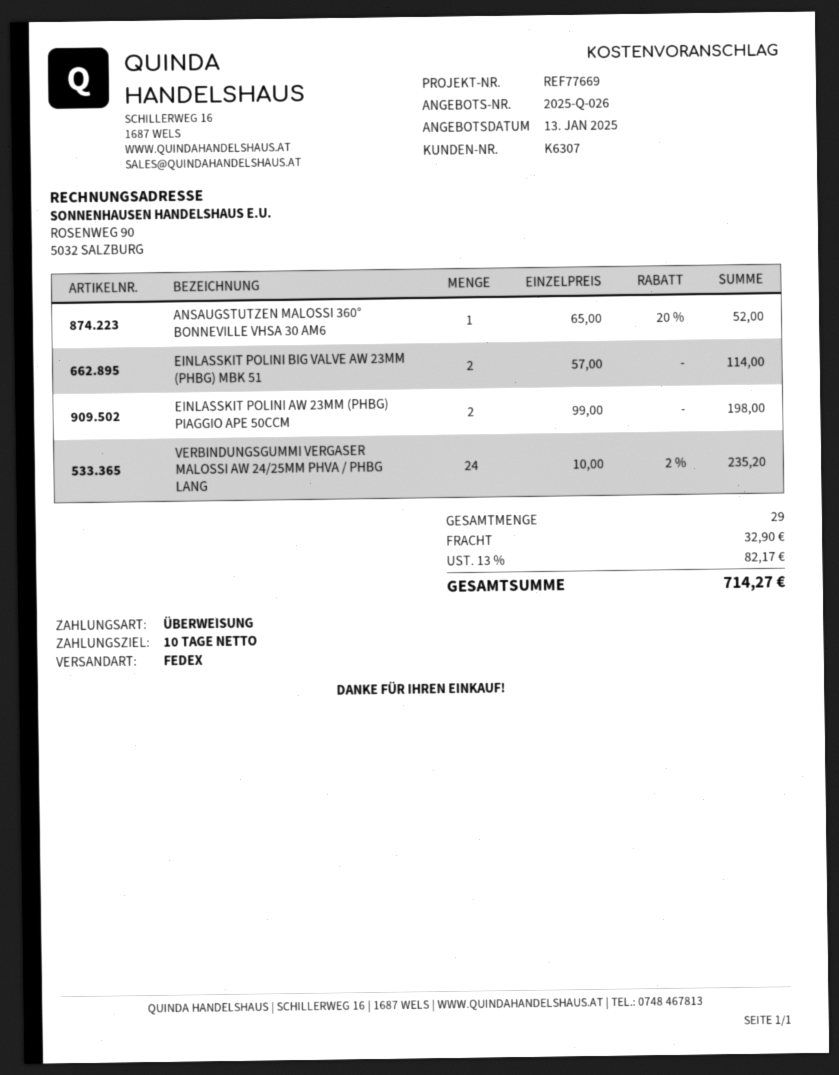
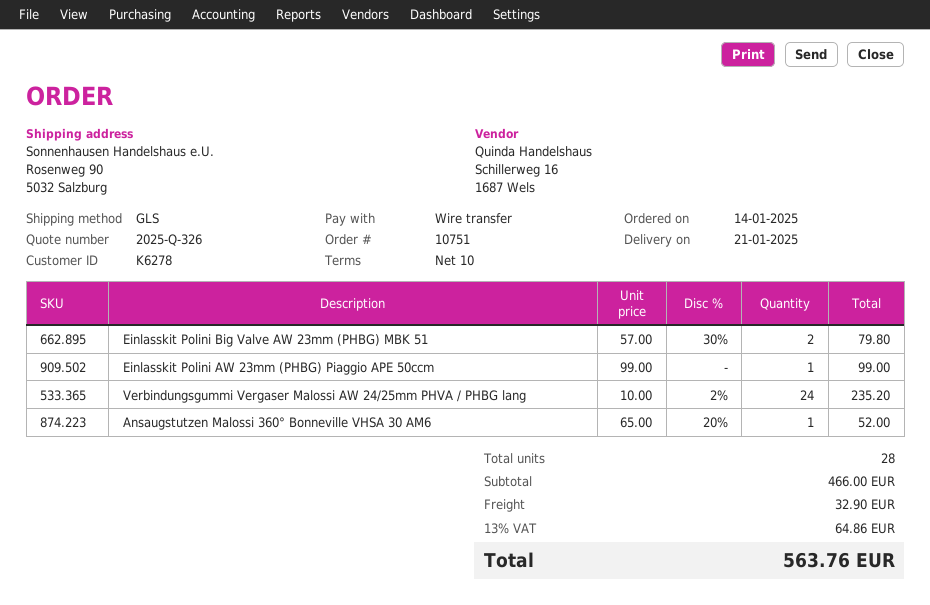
quote number: 2025-Q-026 -> 2025-Q-326
customer number: K6307 -> K6278
shipping method: FedEx -> GLS
EINLASSKIT POLINI BIG VALVE AW 23MM (PHBG) MBK 51: 2 x 57.00 = 114.00 -> 2 x 57.00 - 30% = 79.80
EINLASSKIT POLINI AW 23MM (PHBG) PIAGGIO APE 50CCM: 2 x 99.00 = 198.00 -> 1 x 99.00 = 99.00
total quantity: 29 -> 28
tax: 13% = 82.17 -> 13% = 64.86
total: 714.27 -> 563.76

